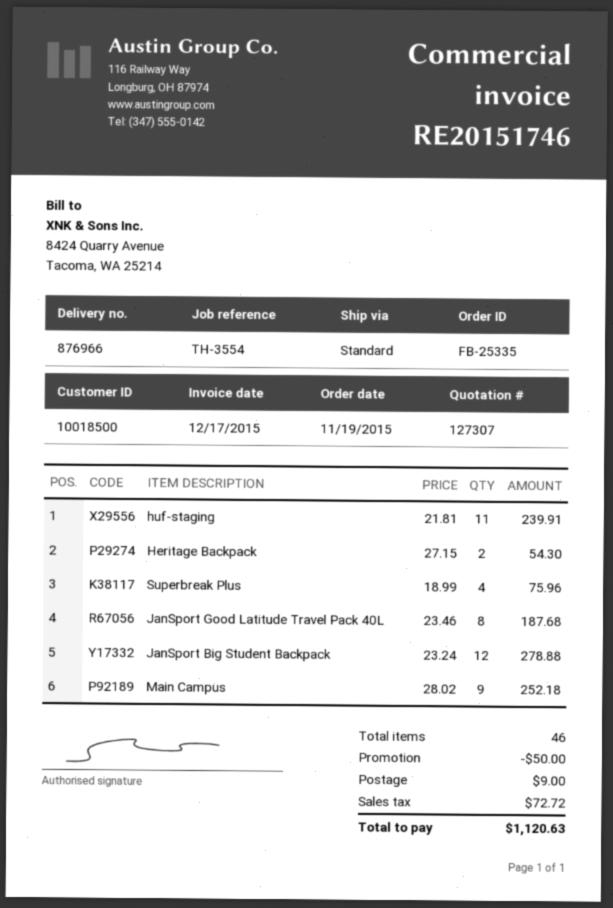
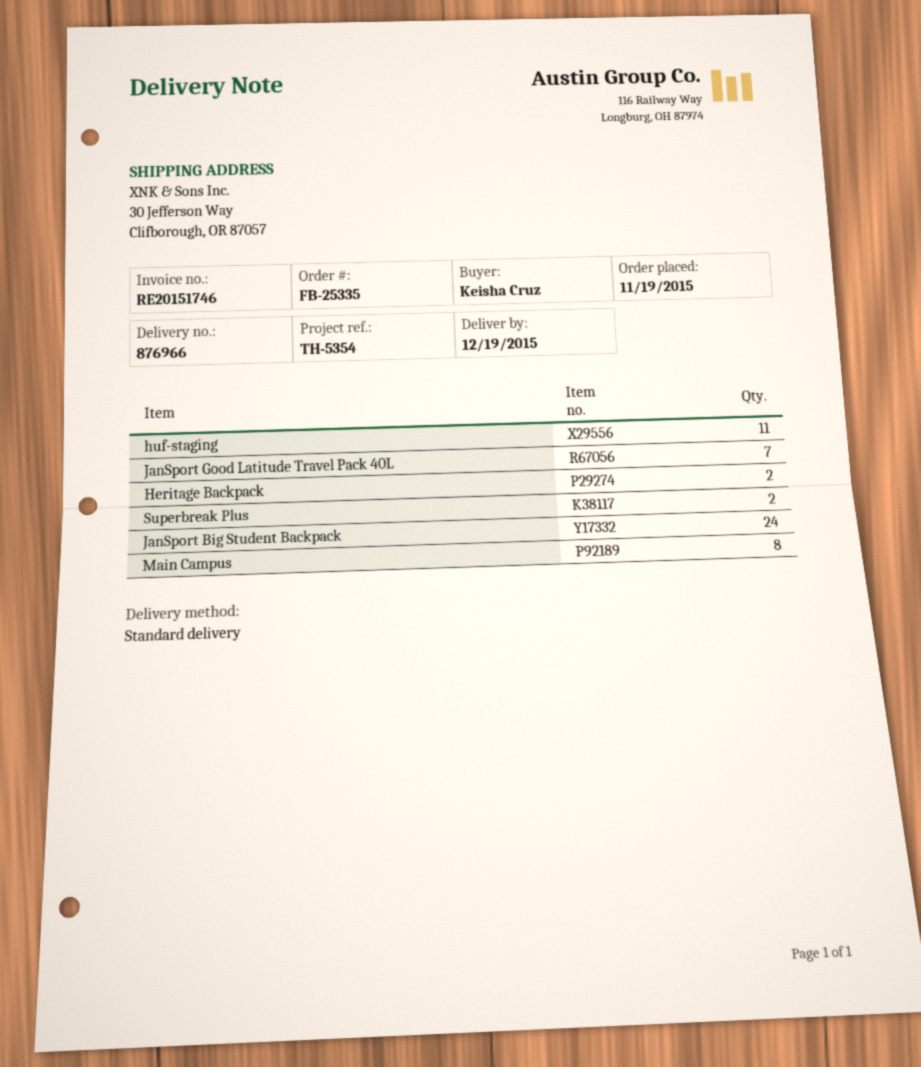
reference: TH-3554 -> TH-5354
Superbreak Plus: 4 -> 2
JanSport Good Latitude Travel Pack 40L: 8 -> 7
JanSport Big Student Backpack: 12 -> 24
Main Campus: 9 -> 8

